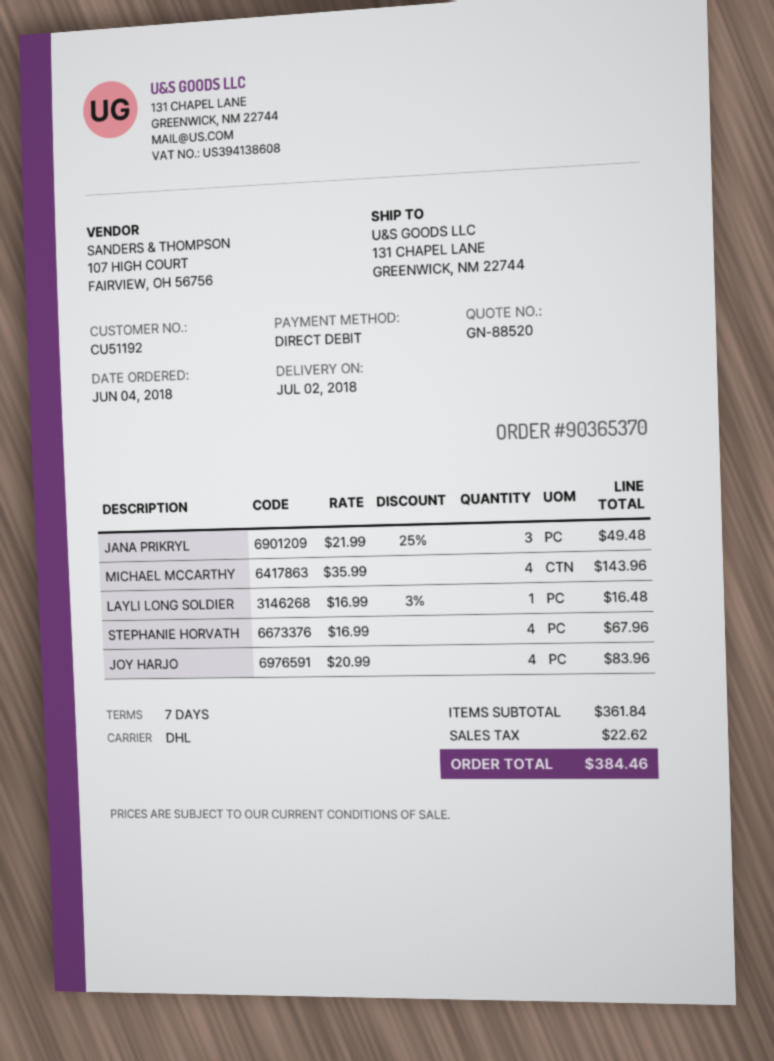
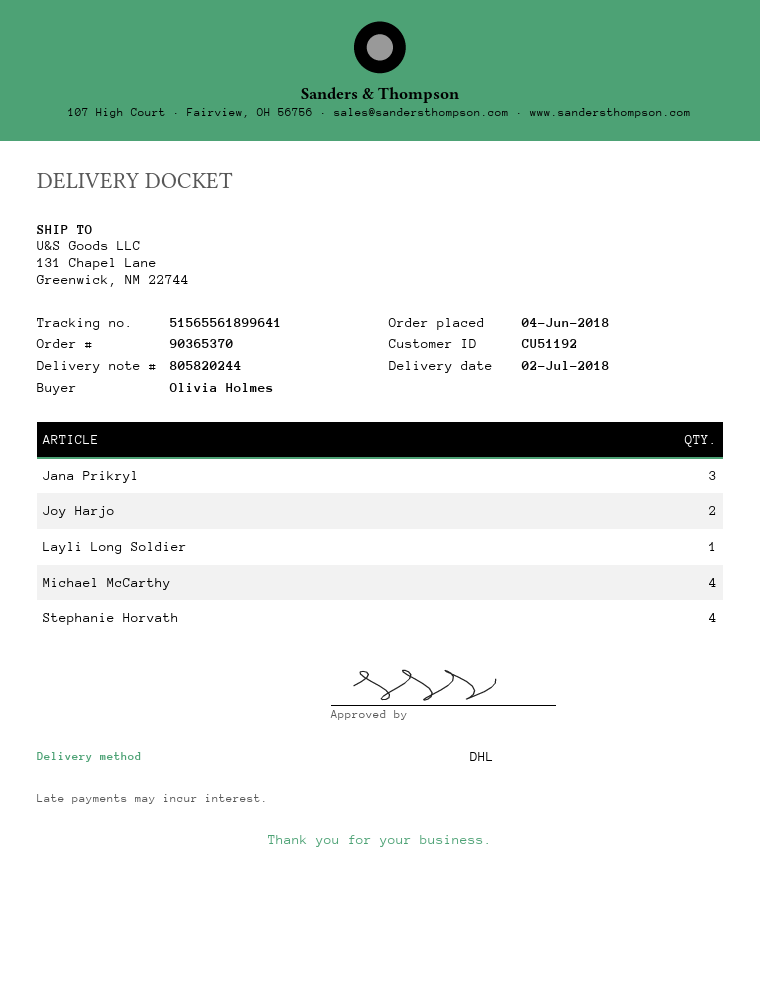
JOY HARJO: 4 -> 2

